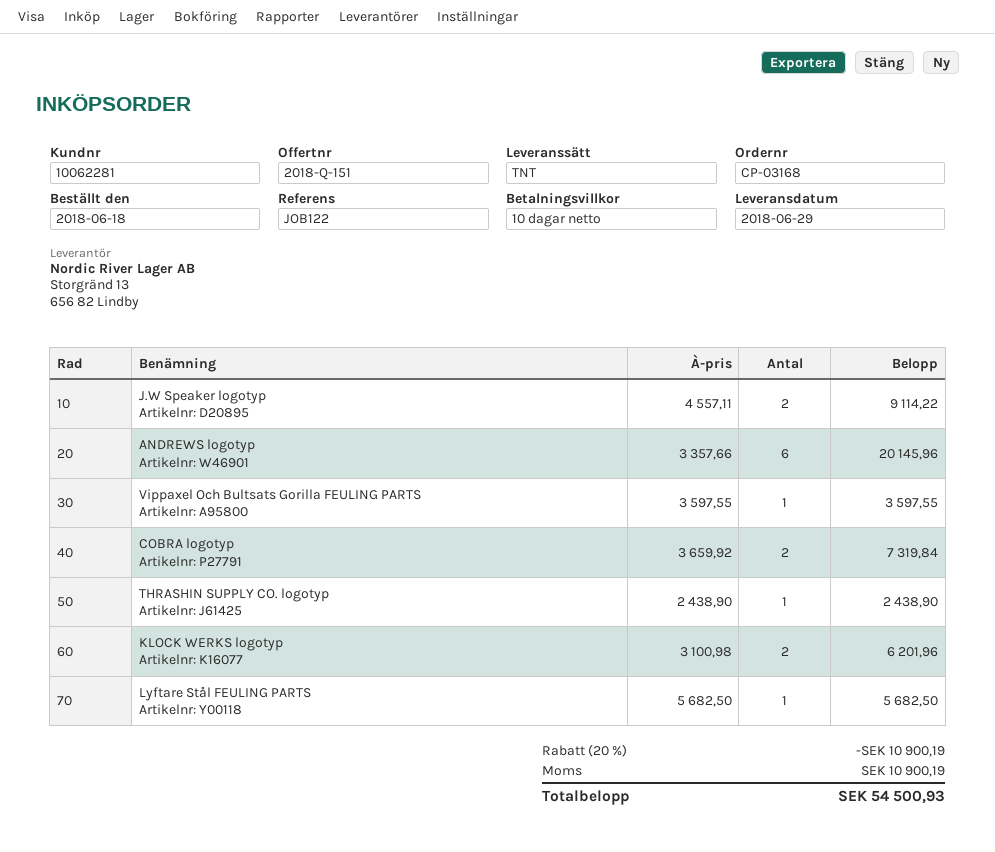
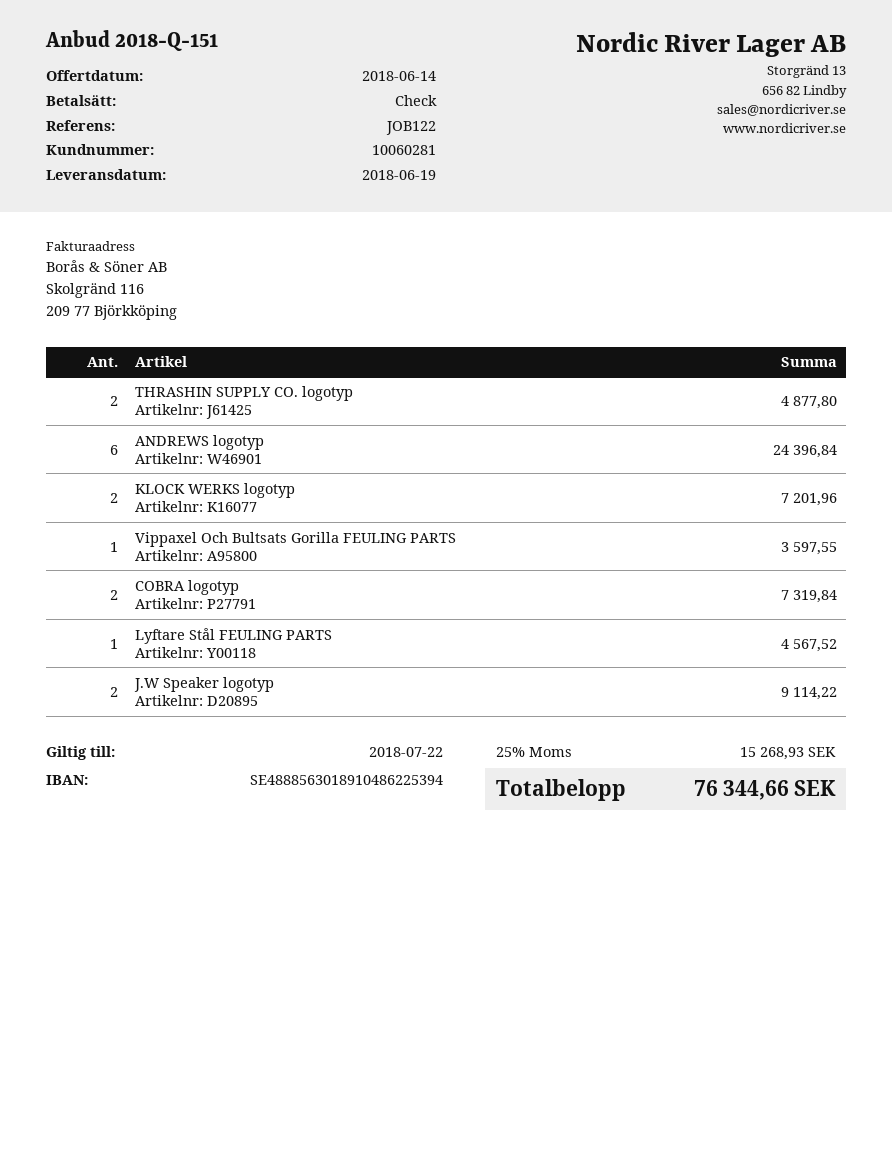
delivery date: 2018-06-29 -> 2018-06-19
customer number: 10062281 -> 10060281
ANDREWS logotyp: 6 for 20145.96 -> 6 for 24396.84
THRASHIN SUPPLY CO. logotyp: 1 for 2438.90 -> 2 for 4877.80
KLOCK WERKS logotyp: 2 for 6201.96 -> 2 for 7201.96
Lyftare Stål FEULING PARTS: 1 for 5682.50 -> 1 for 4567.52
discount: 20% = 10900.19 -> none
tax: 10900.19 -> 15268.93
total: 54500.93 -> 76344.66

